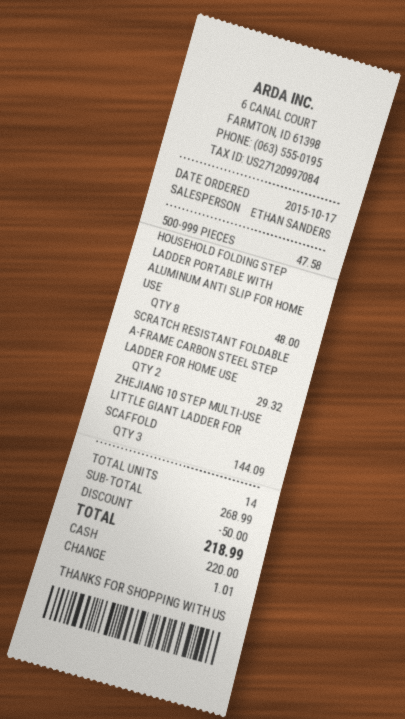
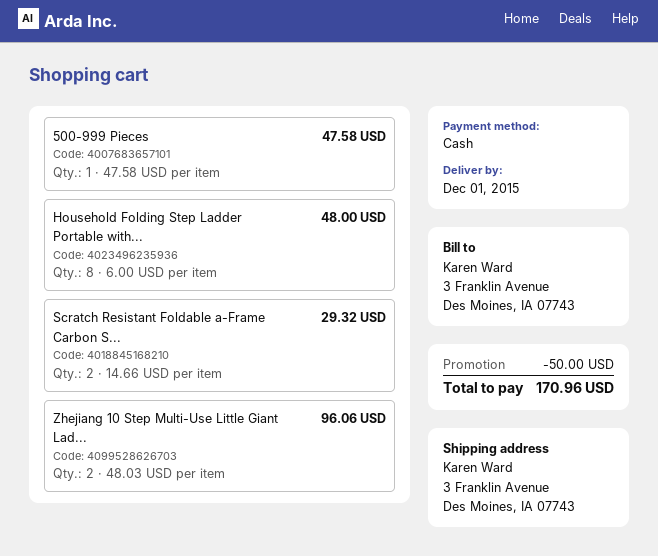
ZHEJIANG 10 STEP MULTI-USE LITTLE GIANT LADDER FOR SCAFFOLD: 3 for 144.09 -> 2 for 96.06
total: 218.99 -> 170.96

